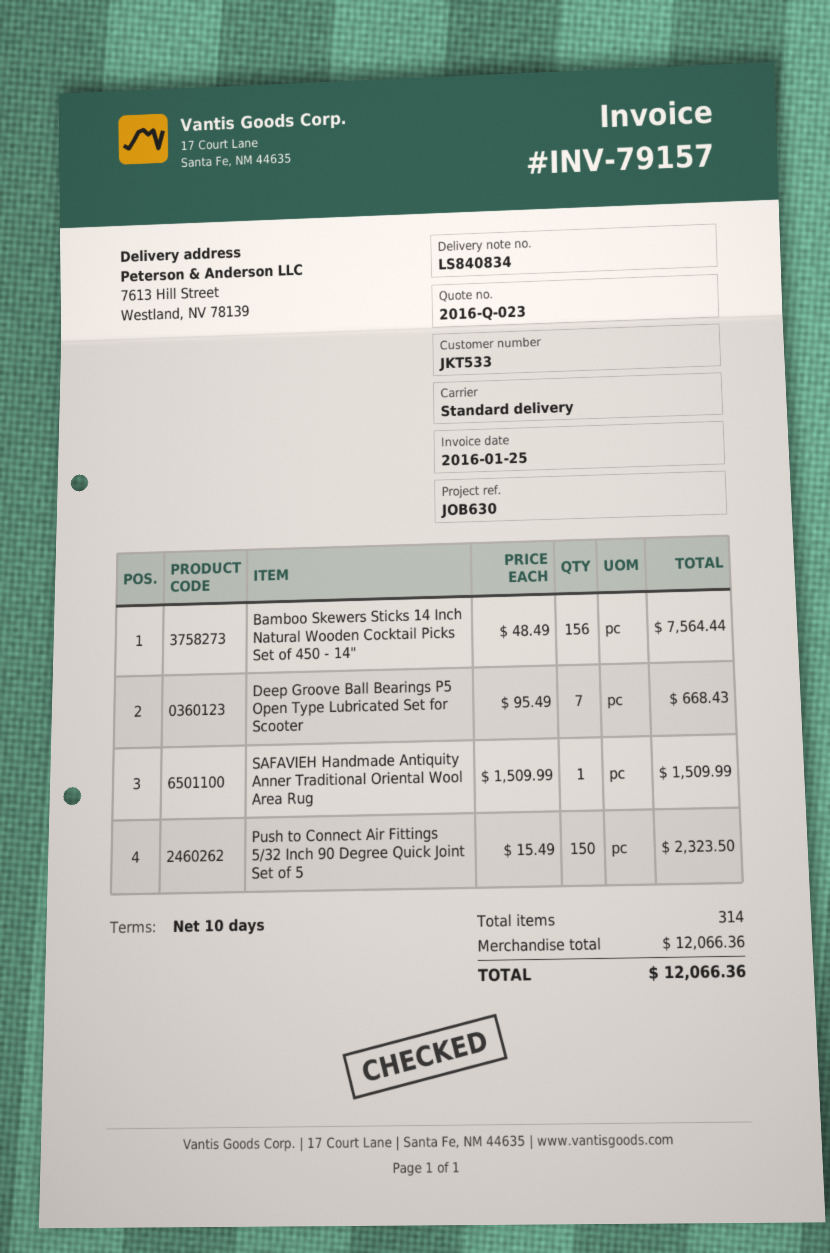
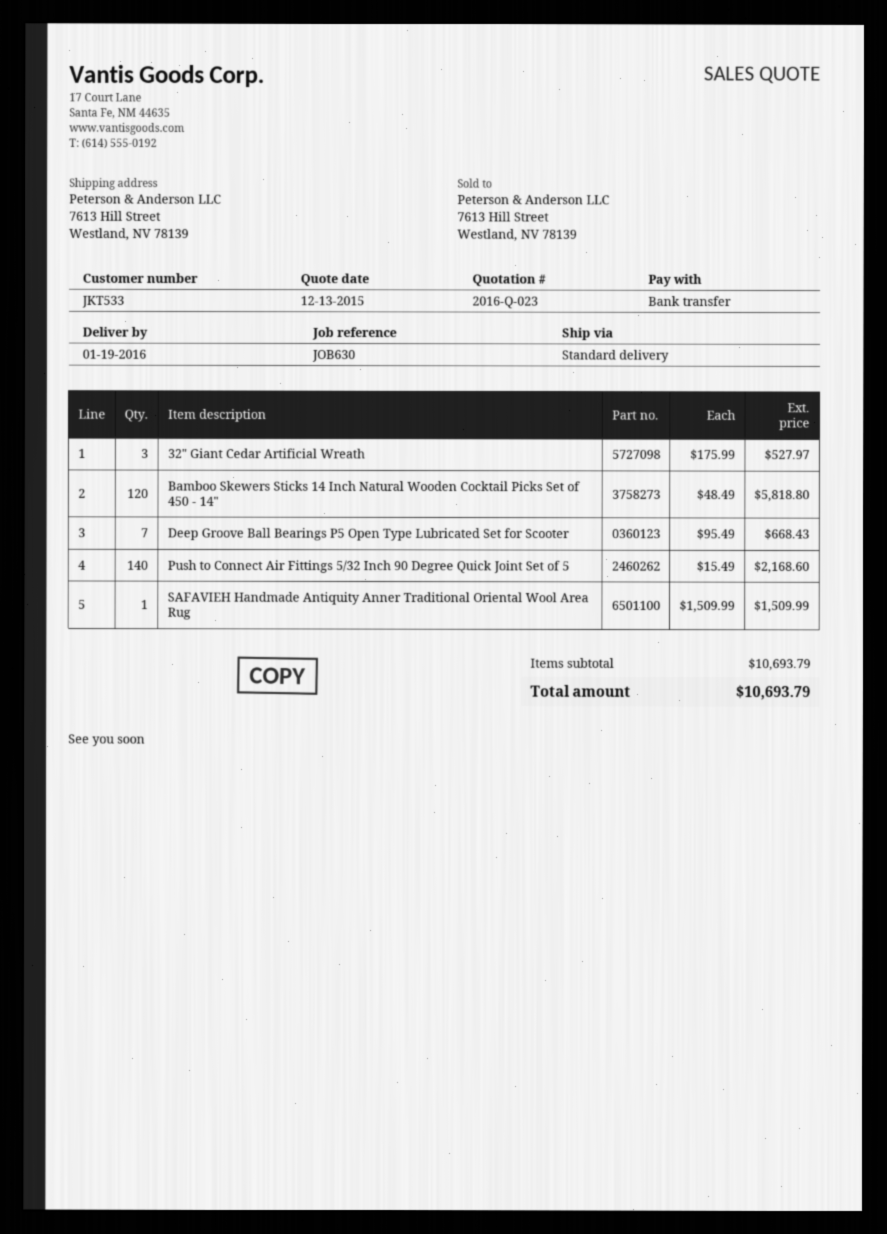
Bamboo Skewers Sticks 14 Inch Natural Wooden Cocktail Picks Set of 450 - 14": 156 x 48.49 = 7564.44 -> 120 x 48.49 = 5818.80
Push to Connect Air Fittings 5/32 Inch 90 Degree Quick Joint Set of 5: 150 x 15.49 = 2323.50 -> 140 x 15.49 = 2168.60
32" Giant Cedar Artificial Wreath: none -> 3 x 175.99 = 527.97
subtotal: 12066.36 -> 10693.79
total: 12066.36 -> 10693.79

